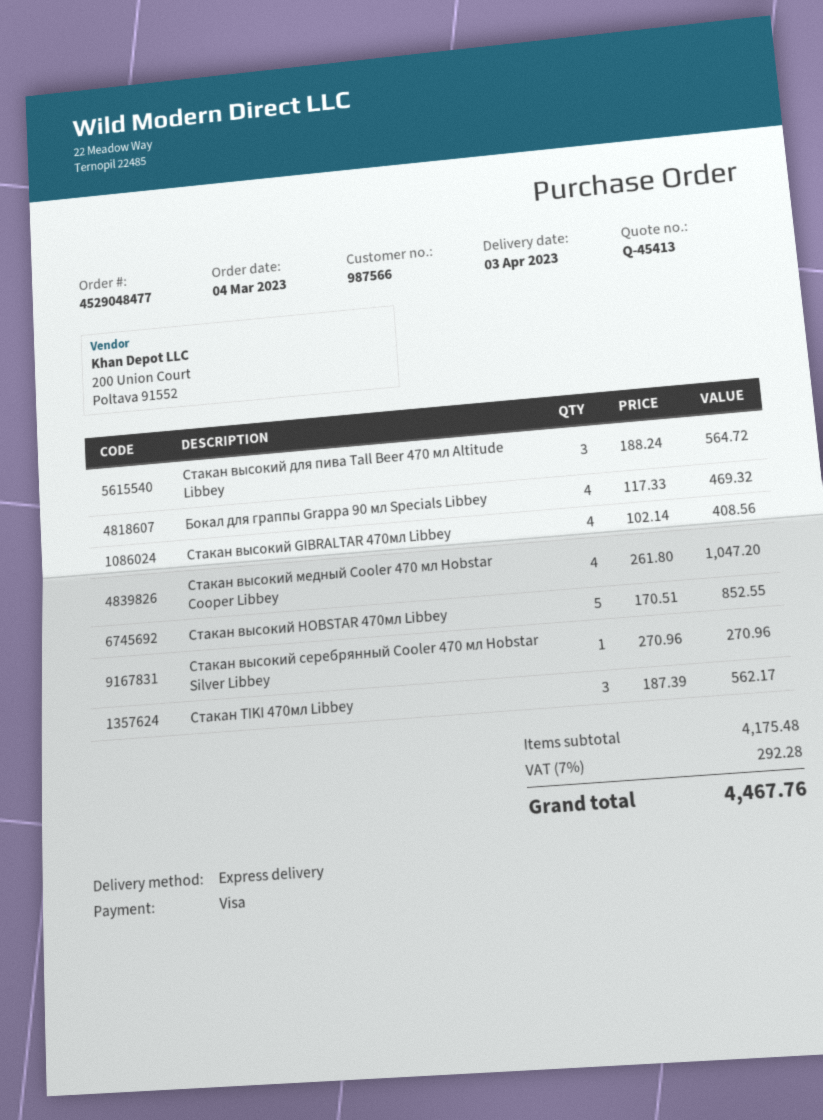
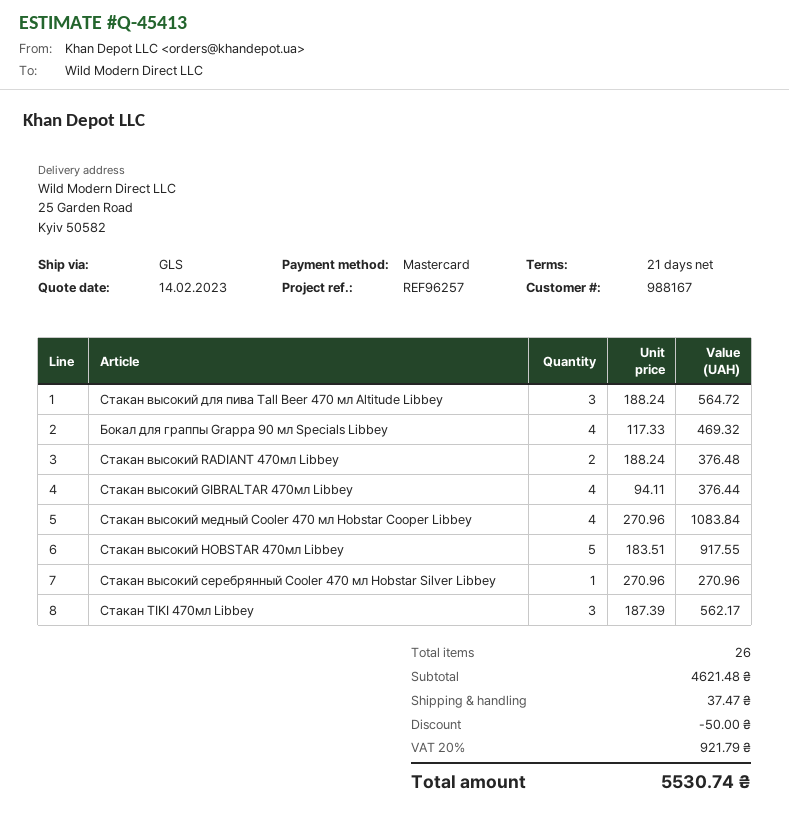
customer number: 987566 -> 988167
payment method: Visa -> Mastercard
shipping method: express -> GLS
Стакан высокий GIBRALTAR 470мл Libbey: 4 x 102.14 = 408.56 -> 4 x 94.11 = 376.44
Стакан высокий медный Cooler 470 мл Hobstar Cooper Libbey: 4 x 261.80 = 1047.20 -> 4 x 270.96 = 1083.84
Стакан высокий HOBSTAR 470мл Libbey: 5 x 170.51 = 852.55 -> 5 x 183.51 = 917.55
Стакан высокий RADIANT 470мл Libbey: none -> 2 x 188.24 = 376.48
subtotal: 4175.48 -> 4621.48
discount: none -> 50.00
shipping: none -> 37.47
tax: 7% = 292.28 -> 20% = 921.79
total: 4467.76 -> 5530.74

